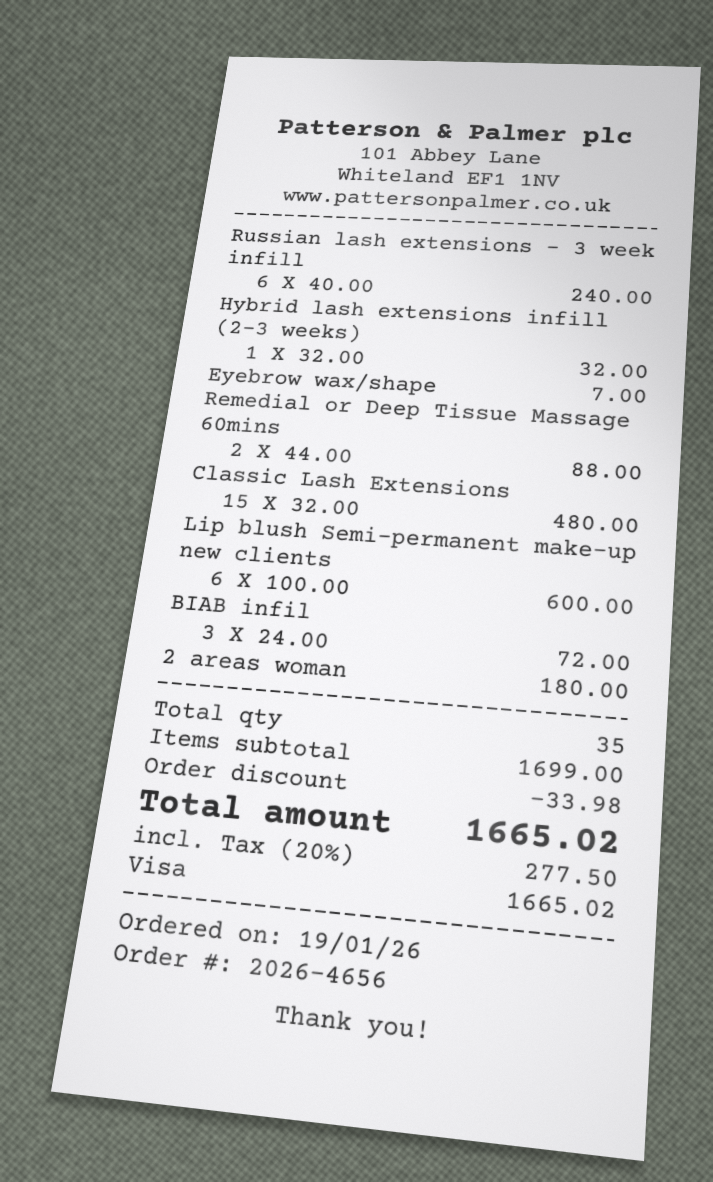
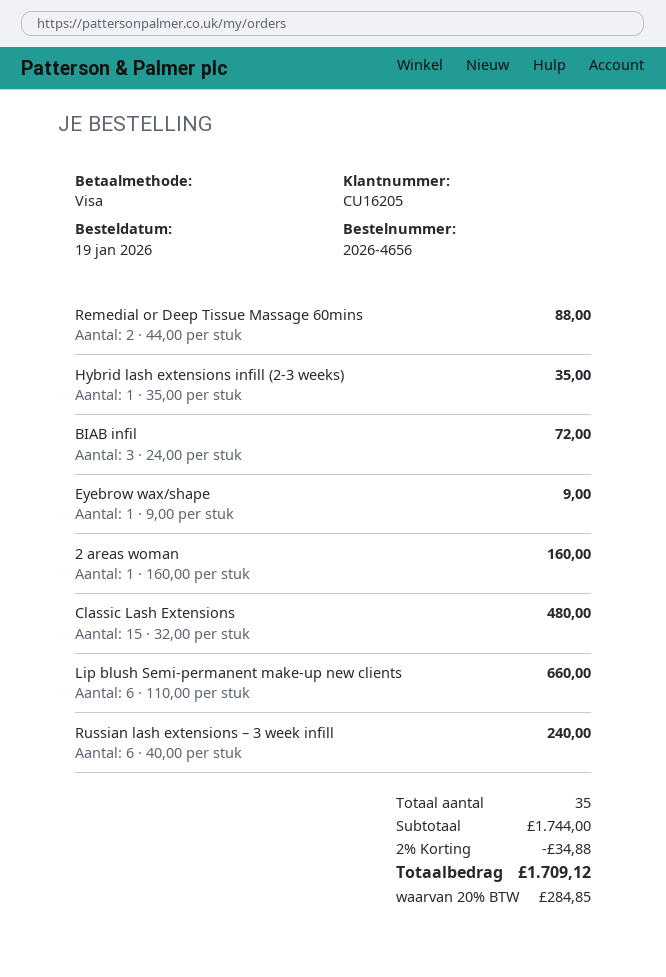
Hybrid lash extensions infill (2-3 weeks): 1 x 32.00 = 32.00 -> 1 x 35.00 = 35.00
Eyebrow wax/shape: 1 x 7.00 = 7.00 -> 1 x 9.00 = 9.00
Lip blush Semi-permanent make-up new clients: 6 x 100.00 = 600.00 -> 6 x 110.00 = 660.00
2 areas woman: 1 x 180.00 = 180.00 -> 1 x 160.00 = 160.00
subtotal: 1699.00 -> 1744.00
discount: 33.98 -> 34.88
tax: 20% = 277.50 -> 20% = 284.85
total: 1665.02 -> 1709.12

